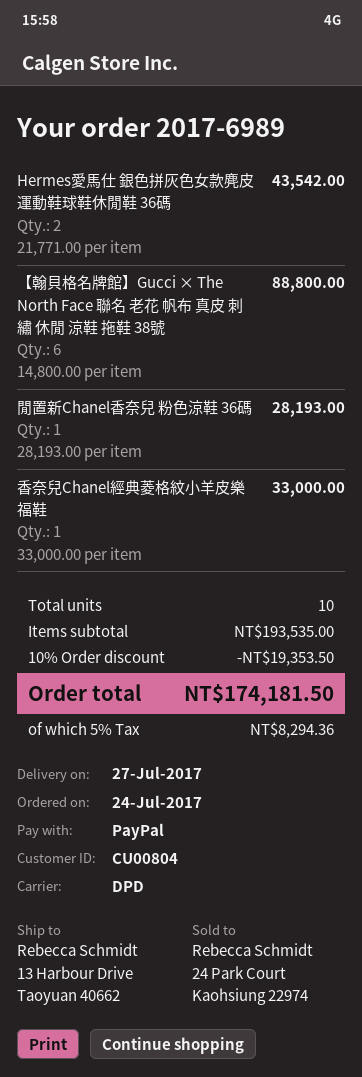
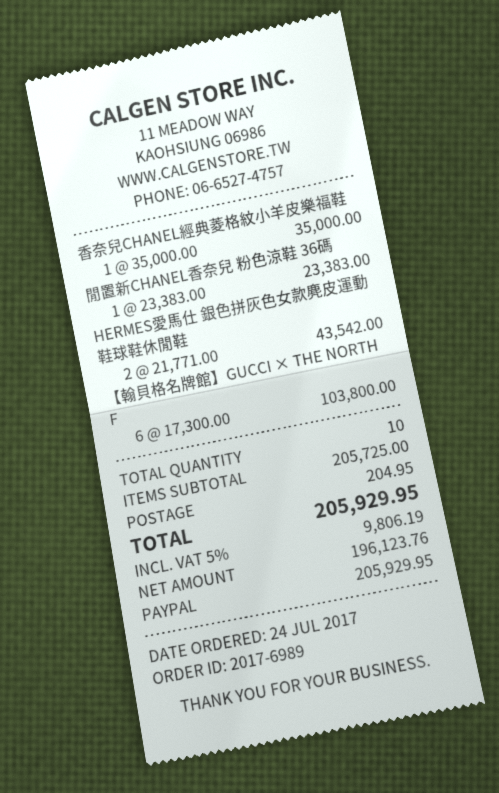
【翰貝格名牌館】Gucci × The North Face 聯名 老花 帆布 真皮 刺繡 休閒 涼鞋 拖鞋 38號: 6 x 14800.00 = 88800.00 -> 6 x 17300.00 = 103800.00
閒置新Chanel香奈兒 粉色涼鞋 36碼: 1 x 28193.00 = 28193.00 -> 1 x 23383.00 = 23383.00
香奈兒Chanel經典菱格紋小羊皮樂福鞋: 1 x 33000.00 = 33000.00 -> 1 x 35000.00 = 35000.00
subtotal: 193535.00 -> 205725.00
discount: 10% = 19353.50 -> none
shipping: none -> 204.95
tax: 5% = 8294.36 -> 5% = 9806.19
total: 174181.50 -> 205929.95

